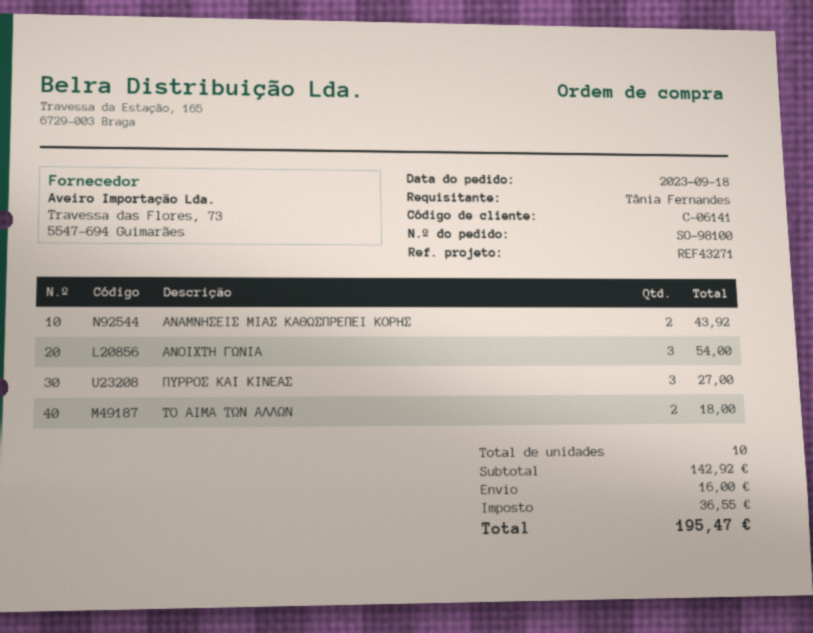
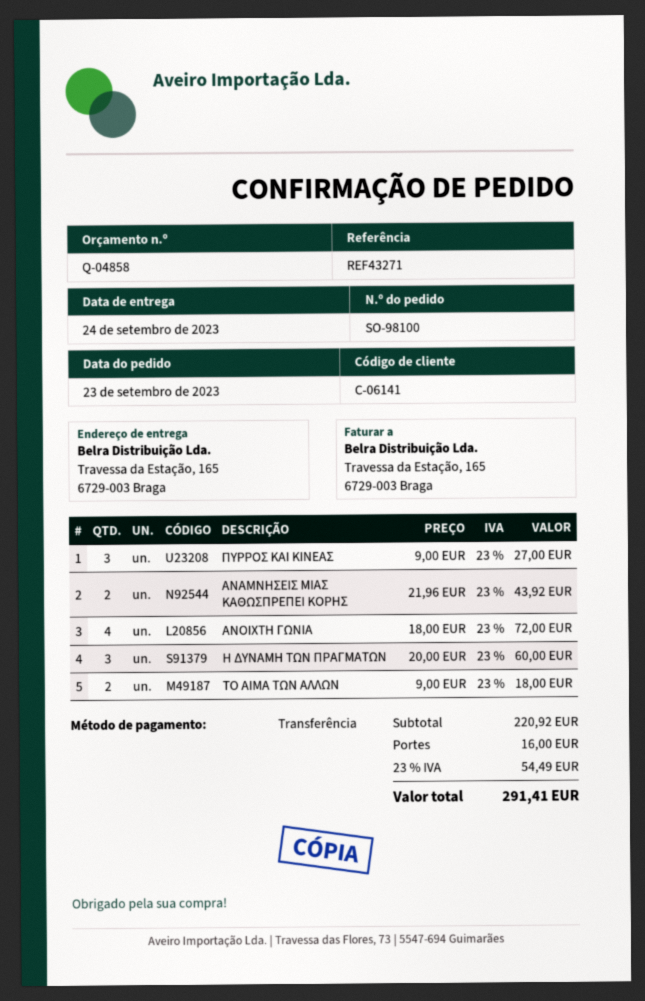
order date: 2023-09-18 -> 2023-09-23
ΑΝΟΙΧΤΗ ΓΩΝΙΑ: 3 for 54.00 -> 4 for 72.00
Η ΔΥΝΑΜΗ ΤΩΝ ΠΡΑΓΜΑΤΩΝ: none -> 3 for 60.00
subtotal: 142.92 -> 220.92
tax: 36.55 -> 54.49
total: 195.47 -> 291.41

